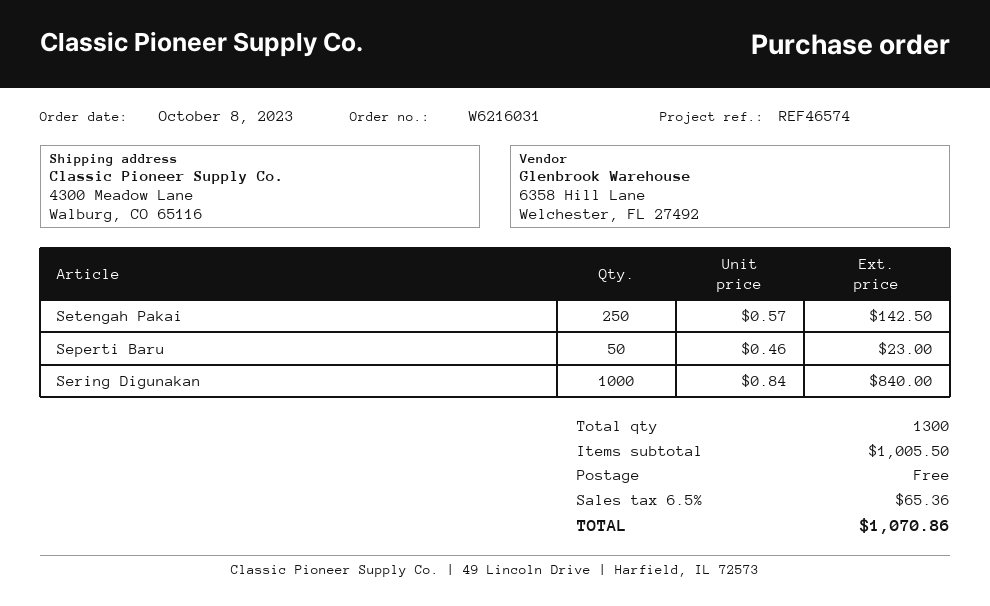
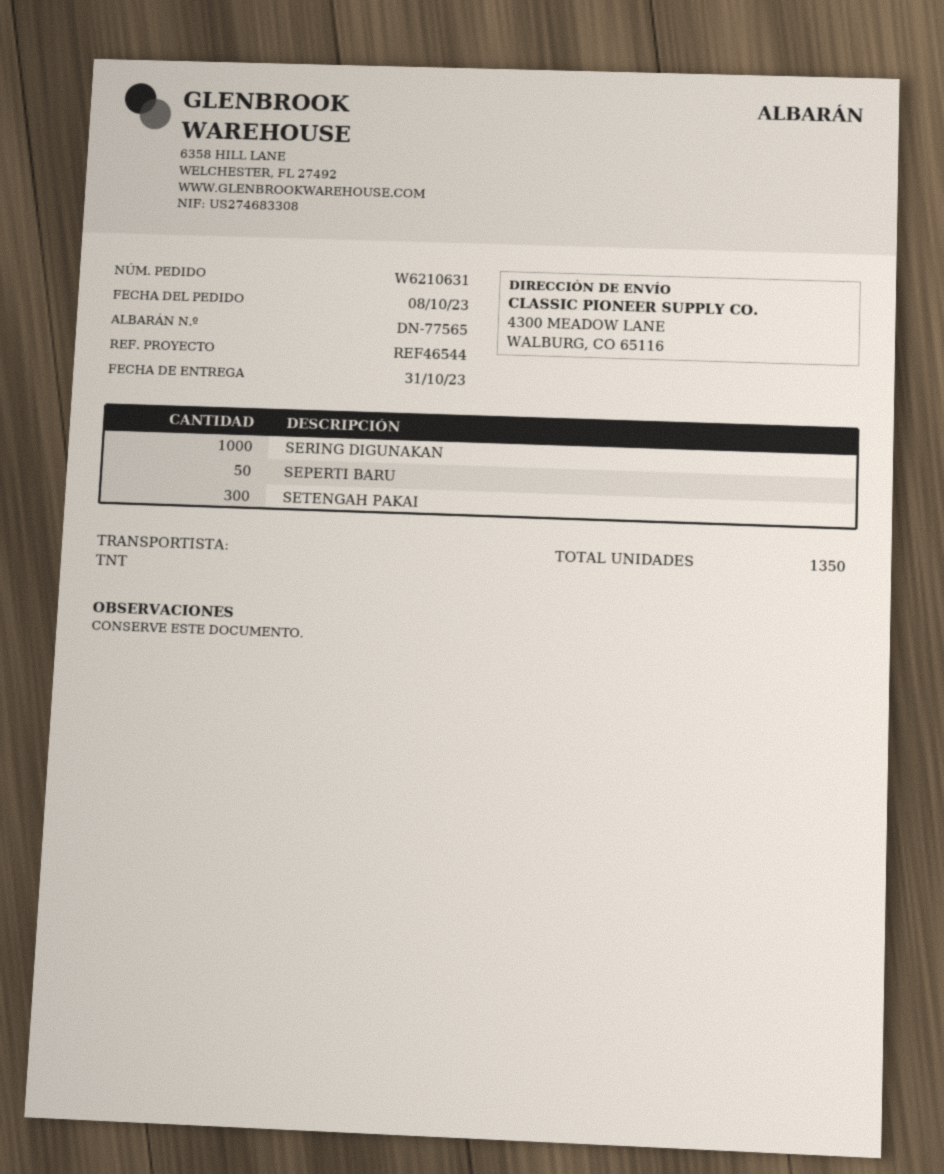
order number: W6216031 -> W6210631
reference: REF46574 -> REF46544
Setengah Pakai: 250 -> 300
total quantity: 1300 -> 1350

